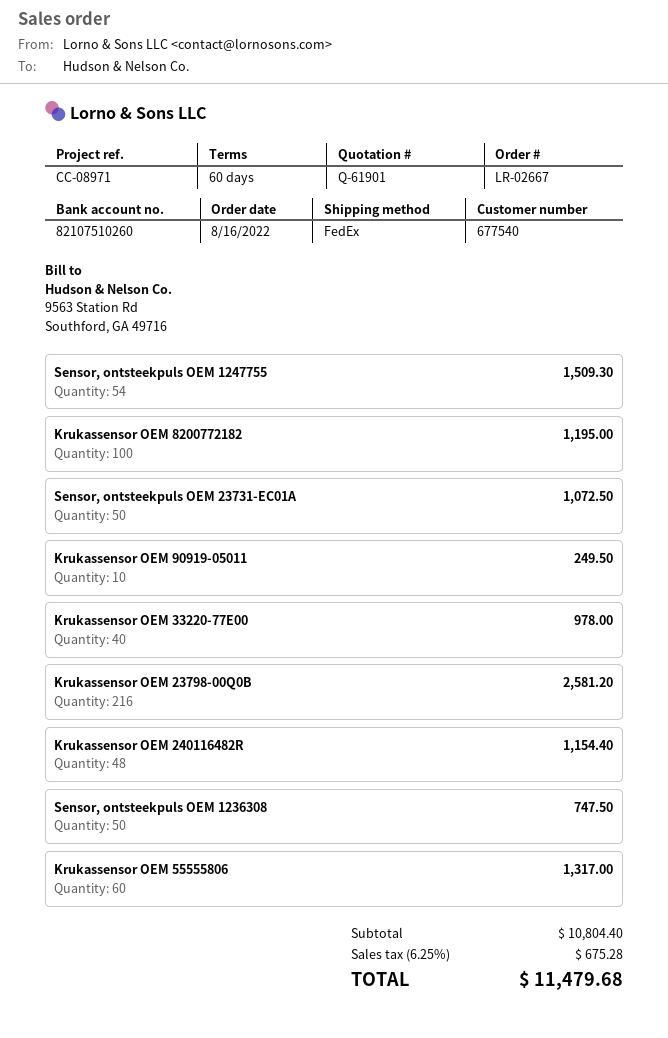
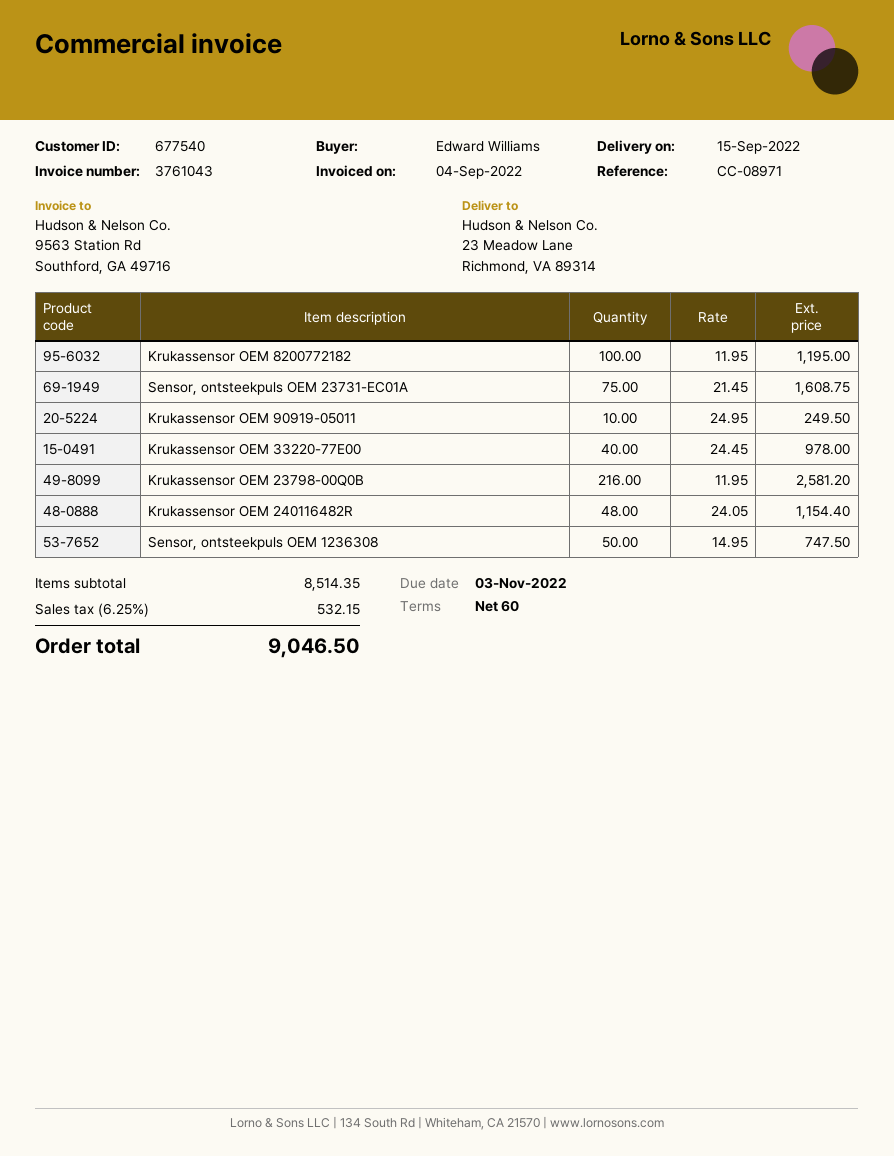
Sensor, ontsteekpuls OEM 1247755: 54 for 1509.30 -> none
Sensor, ontsteekpuls OEM 23731-EC01A: 50 for 1072.50 -> 75 for 1608.75
Krukassensor OEM 55555806: 60 for 1317.00 -> none
subtotal: 10804.40 -> 8514.35
tax: 6.25% = 675.28 -> 6.25% = 532.15
total: 11479.68 -> 9046.50

